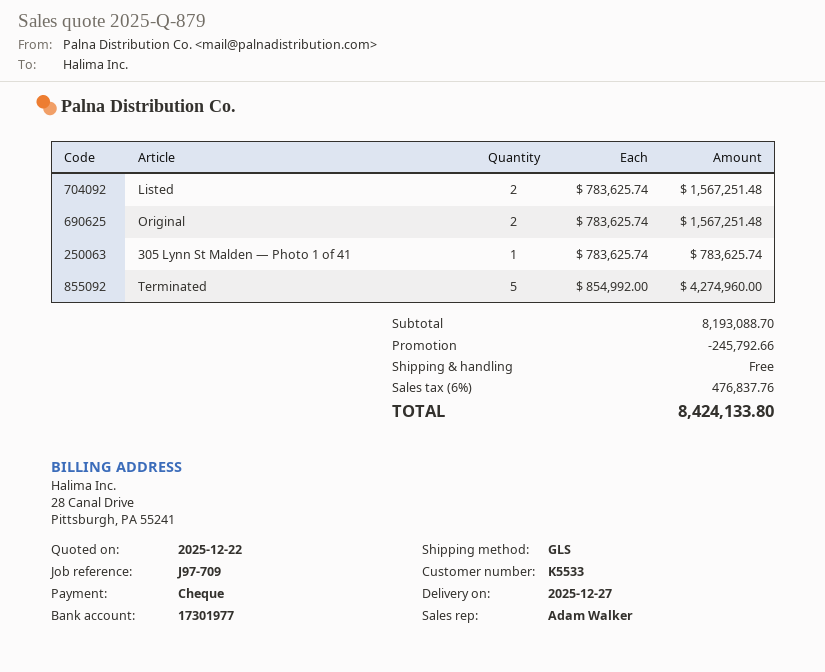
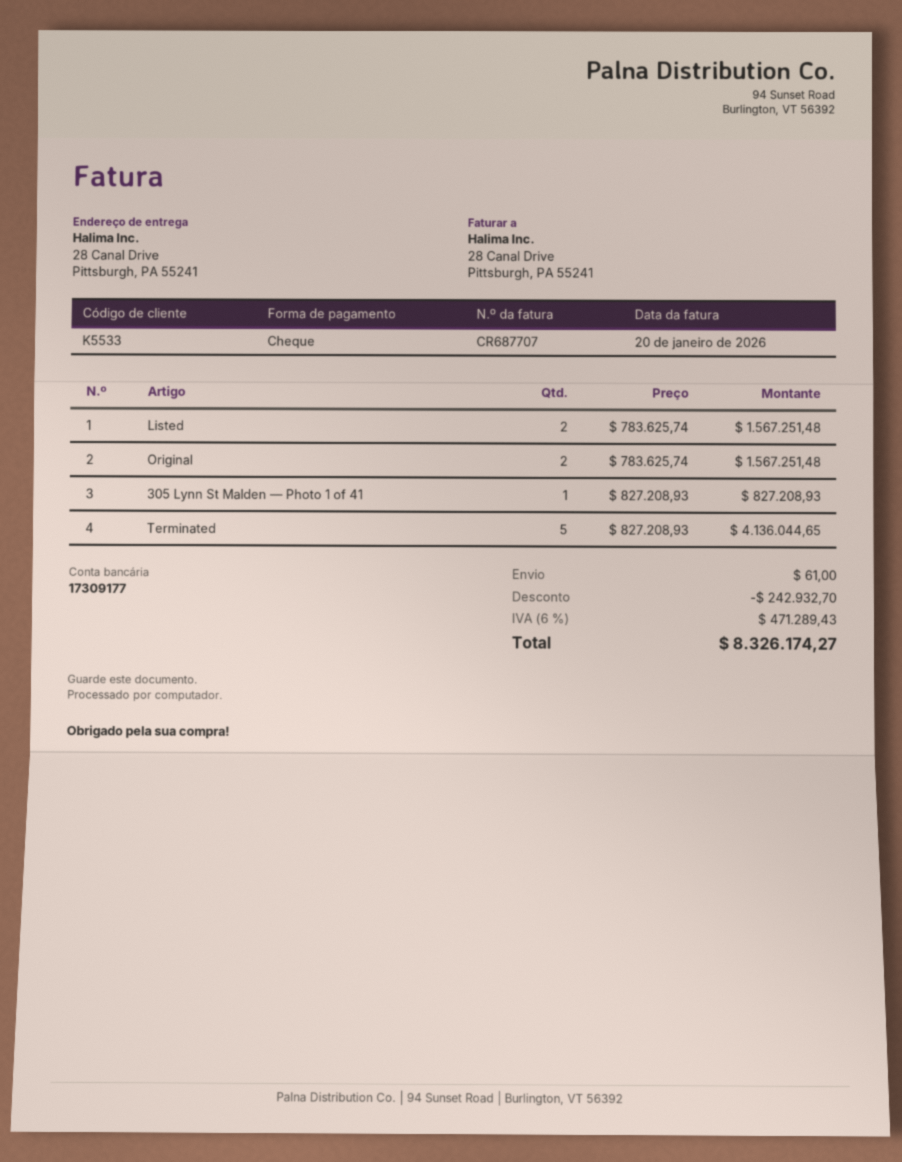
bank account: 17301977 -> 17309177
305 Lynn St Malden — Photo 1 of 41: 1 x 783625.74 = 783625.74 -> 1 x 827208.93 = 827208.93
Terminated: 5 x 854992.00 = 4274960.00 -> 5 x 827208.93 = 4136044.65
discount: 245792.66 -> 242932.70
shipping: 0.00 -> 61.00
tax: 6% = 476837.76 -> 6% = 471289.43
total: 8424133.80 -> 8326174.27

